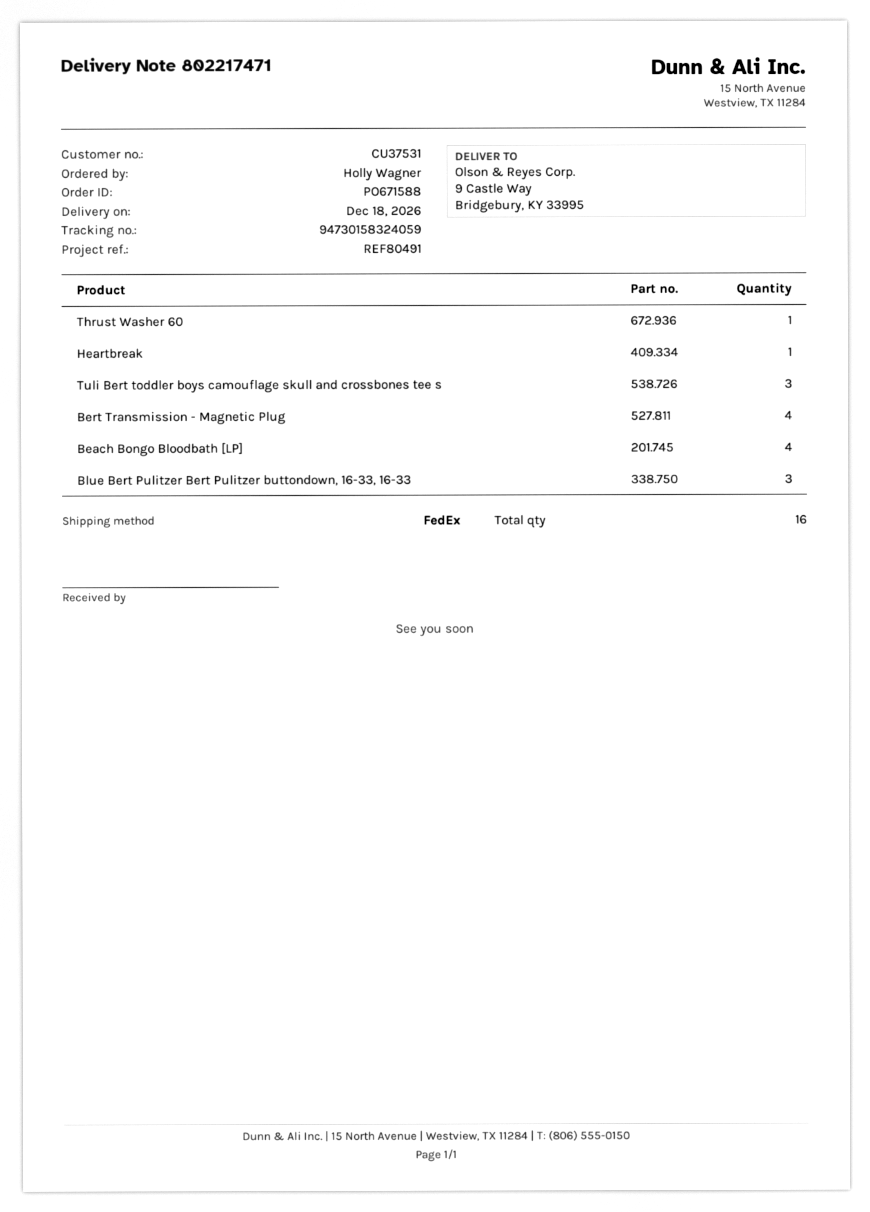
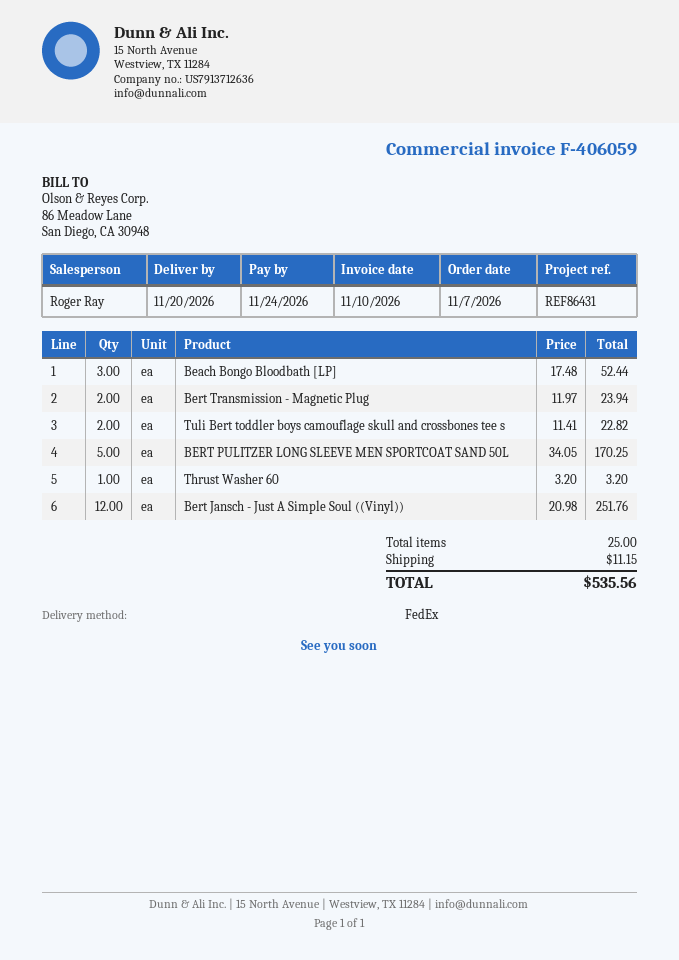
delivery date: 2026-12-18 -> 2026-11-20
reference: REF80491 -> REF86431
Heartbreak: 1 -> none
Tuli Bert toddler boys camouflage skull and crossbones tee s: 3 -> 2
Bert Transmission - Magnetic Plug: 4 -> 2
Beach Bongo Bloodbath [LP]: 4 -> 3
Blue Bert Pulitzer Bert Pulitzer buttondown, 16-33, 16-33: 3 -> none
BERT PULITZER LONG SLEEVE MEN SPORTCOAT SAND 50L: none -> 5
Bert Jansch - Just A Simple Soul ((Vinyl)): none -> 12
total quantity: 16 -> 25

